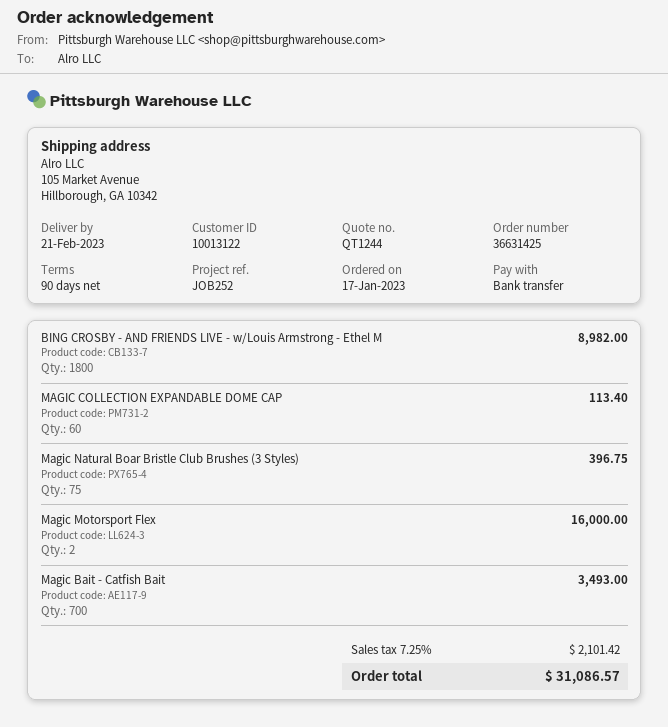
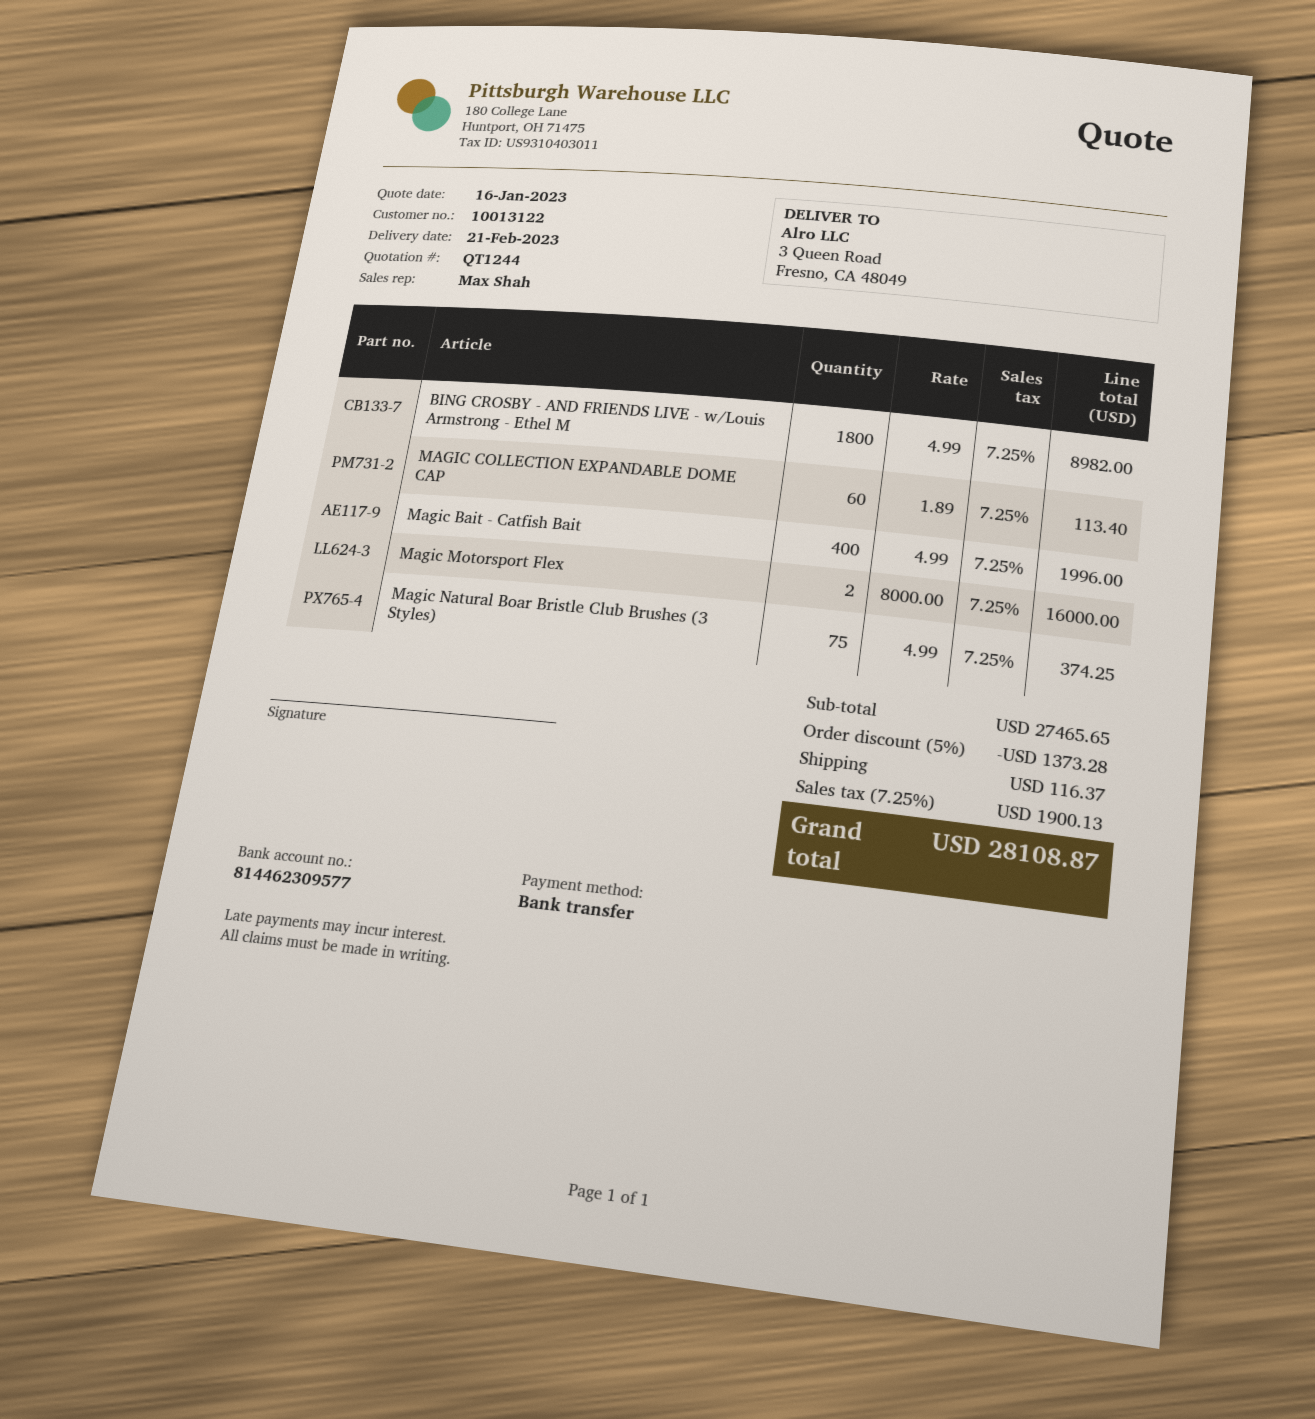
ship to: 105 Market Avenue, Hillborough, GA 10342 -> 3 Queen Road, Fresno, CA 48049
Magic Natural Boar Bristle Club Brushes (3 Styles): 75 for 396.75 -> 75 for 374.25
Magic Bait - Catfish Bait: 700 for 3493.00 -> 400 for 1996.00
discount: none -> 5% = 1373.28
shipping: none -> 116.37
tax: 7.25% = 2101.42 -> 7.25% = 1900.13
total: 31086.57 -> 28108.87

